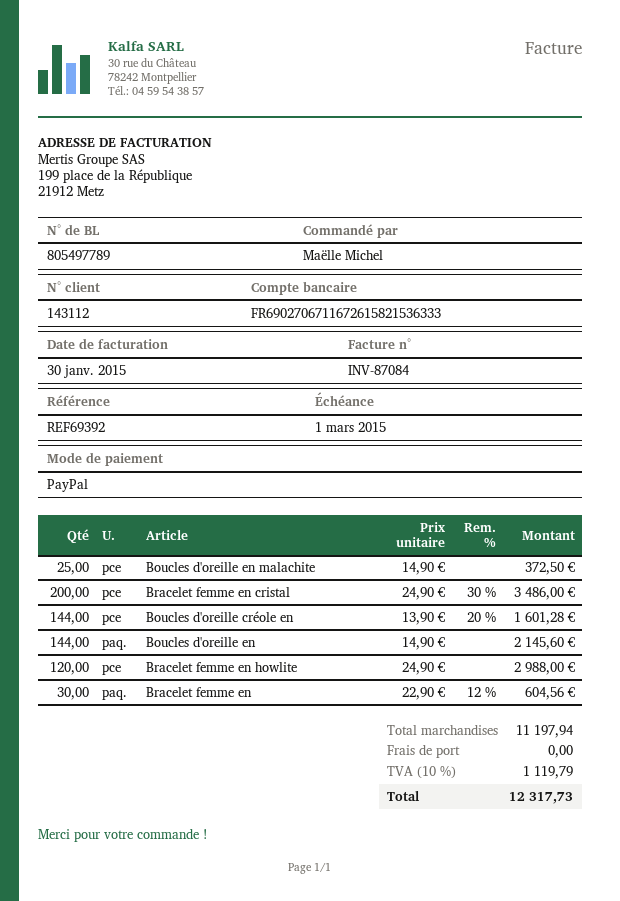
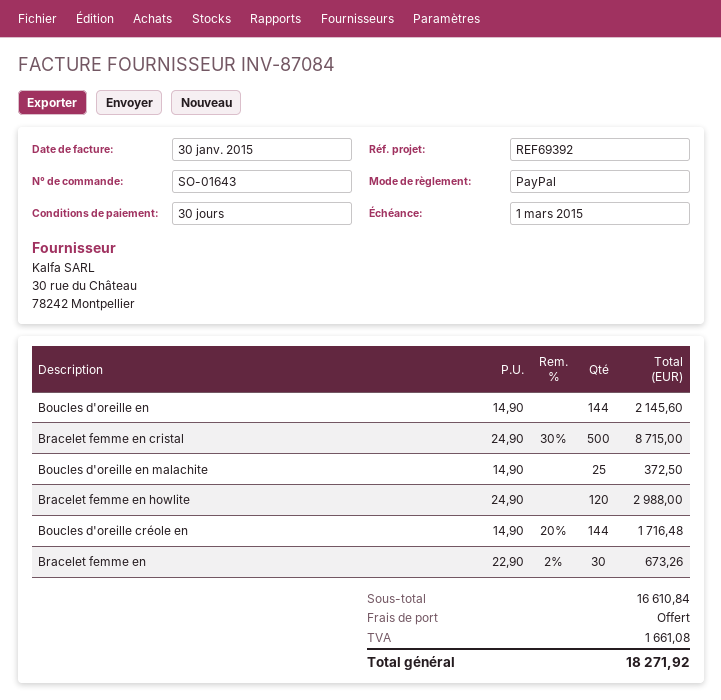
Bracelet femme en cristal: 200 x 24.90 - 30% = 3486.00 -> 500 x 24.90 - 30% = 8715.00
Boucles d'oreille créole en: 144 x 13.90 - 20% = 1601.28 -> 144 x 14.90 - 20% = 1716.48
Bracelet femme en: 30 x 22.90 - 12% = 604.56 -> 30 x 22.90 - 2% = 673.26
subtotal: 11197.94 -> 16610.84
tax: 1119.79 -> 1661.08
total: 12317.73 -> 18271.92

